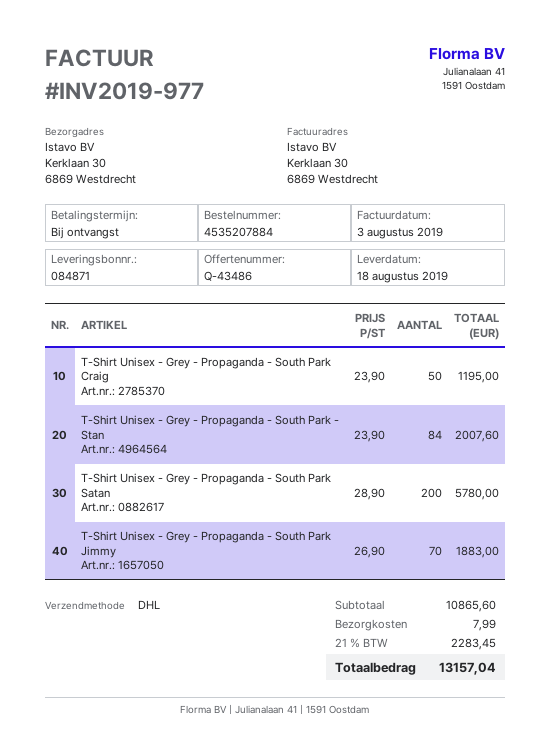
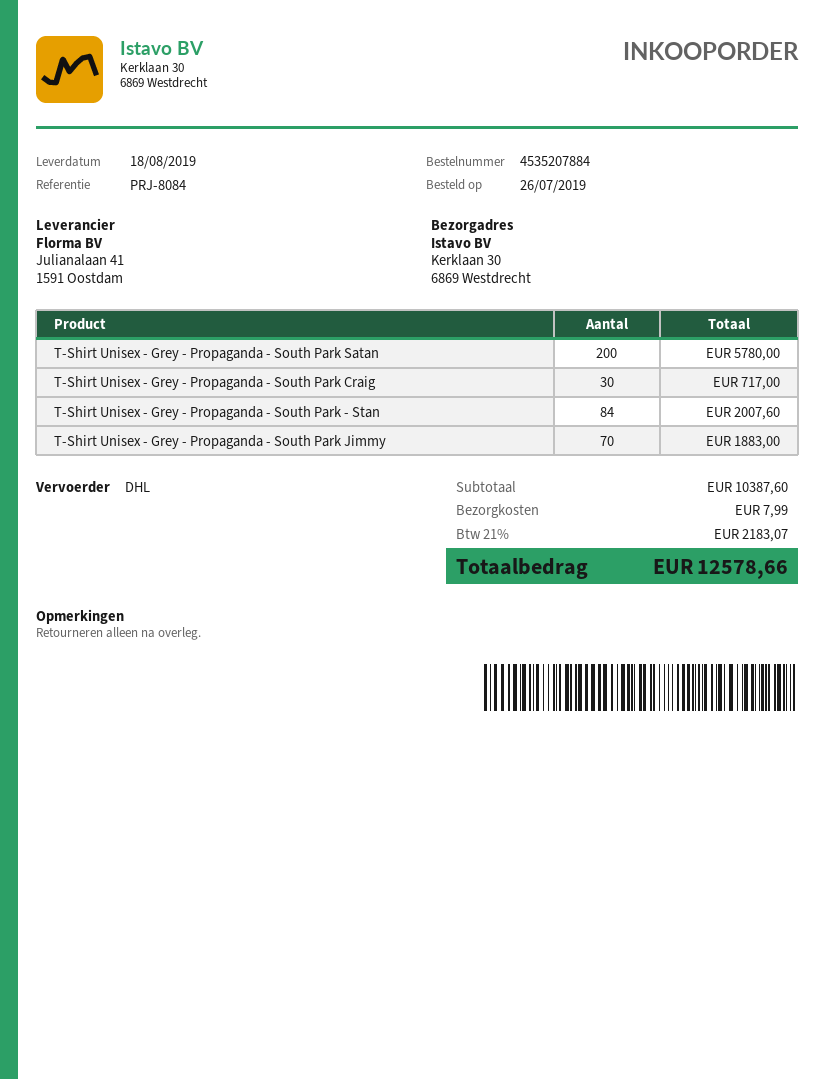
T-Shirt Unisex - Grey - Propaganda - South Park Craig: 50 for 1195.00 -> 30 for 717.00
subtotal: 10865.60 -> 10387.60
tax: 21% = 2283.45 -> 21% = 2183.07
total: 13157.04 -> 12578.66

